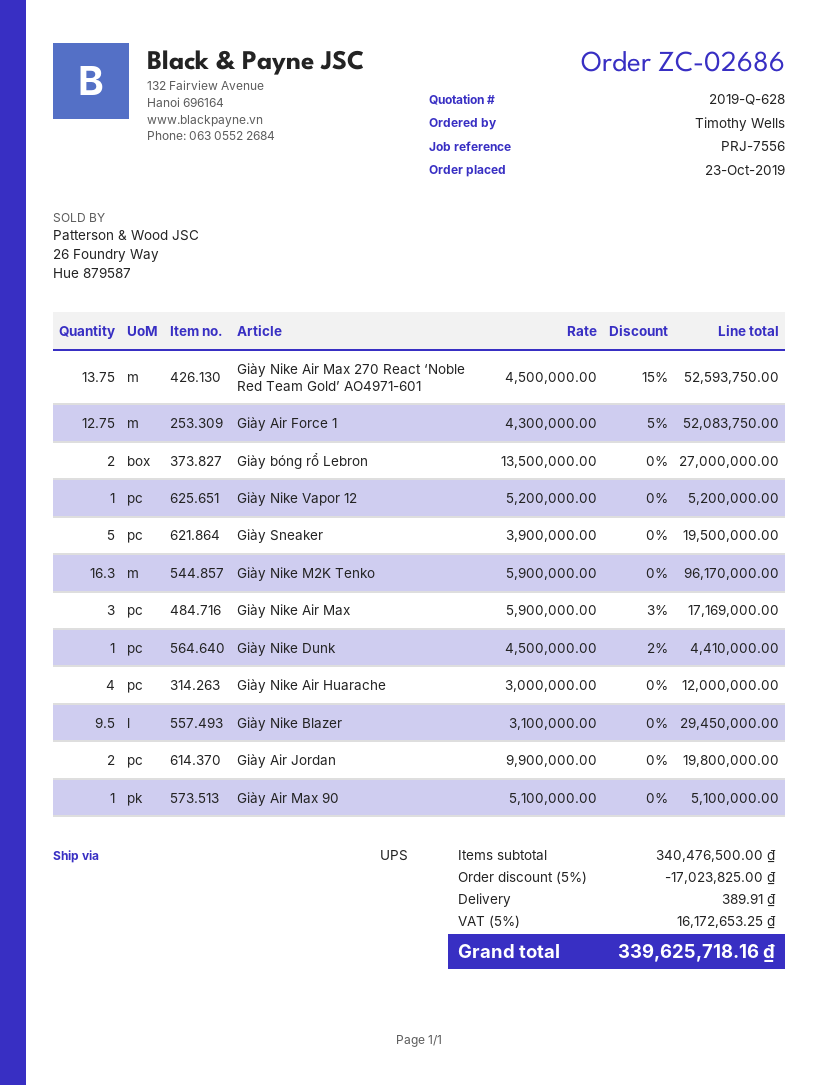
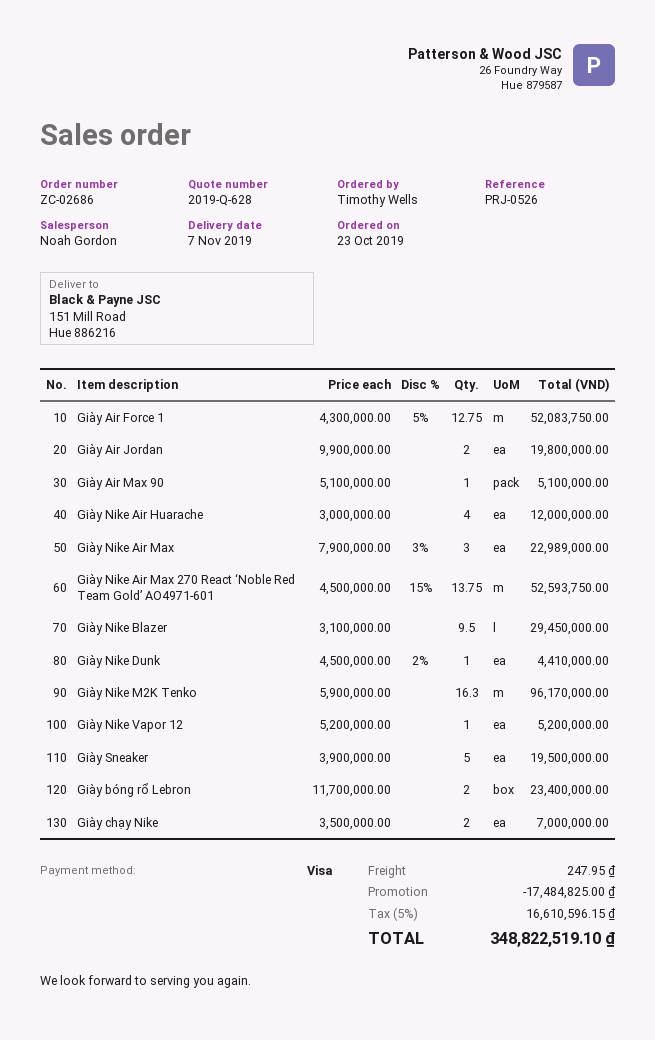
reference: PRJ-7556 -> PRJ-0526
Giày bóng rổ Lebron: 2 x 13500000.00 = 27000000.00 -> 2 x 11700000.00 = 23400000.00
Giày Nike Air Max: 3 x 5900000.00 - 3% = 17169000.00 -> 3 x 7900000.00 - 3% = 22989000.00
Giày chạy Nike: none -> 2 x 3500000.00 = 7000000.00
discount: 17023825.00 -> 17484825.00
shipping: 389.91 -> 247.95
tax: 5% = 16172653.25 -> 5% = 16610596.15
total: 339625718.16 -> 348822519.10

